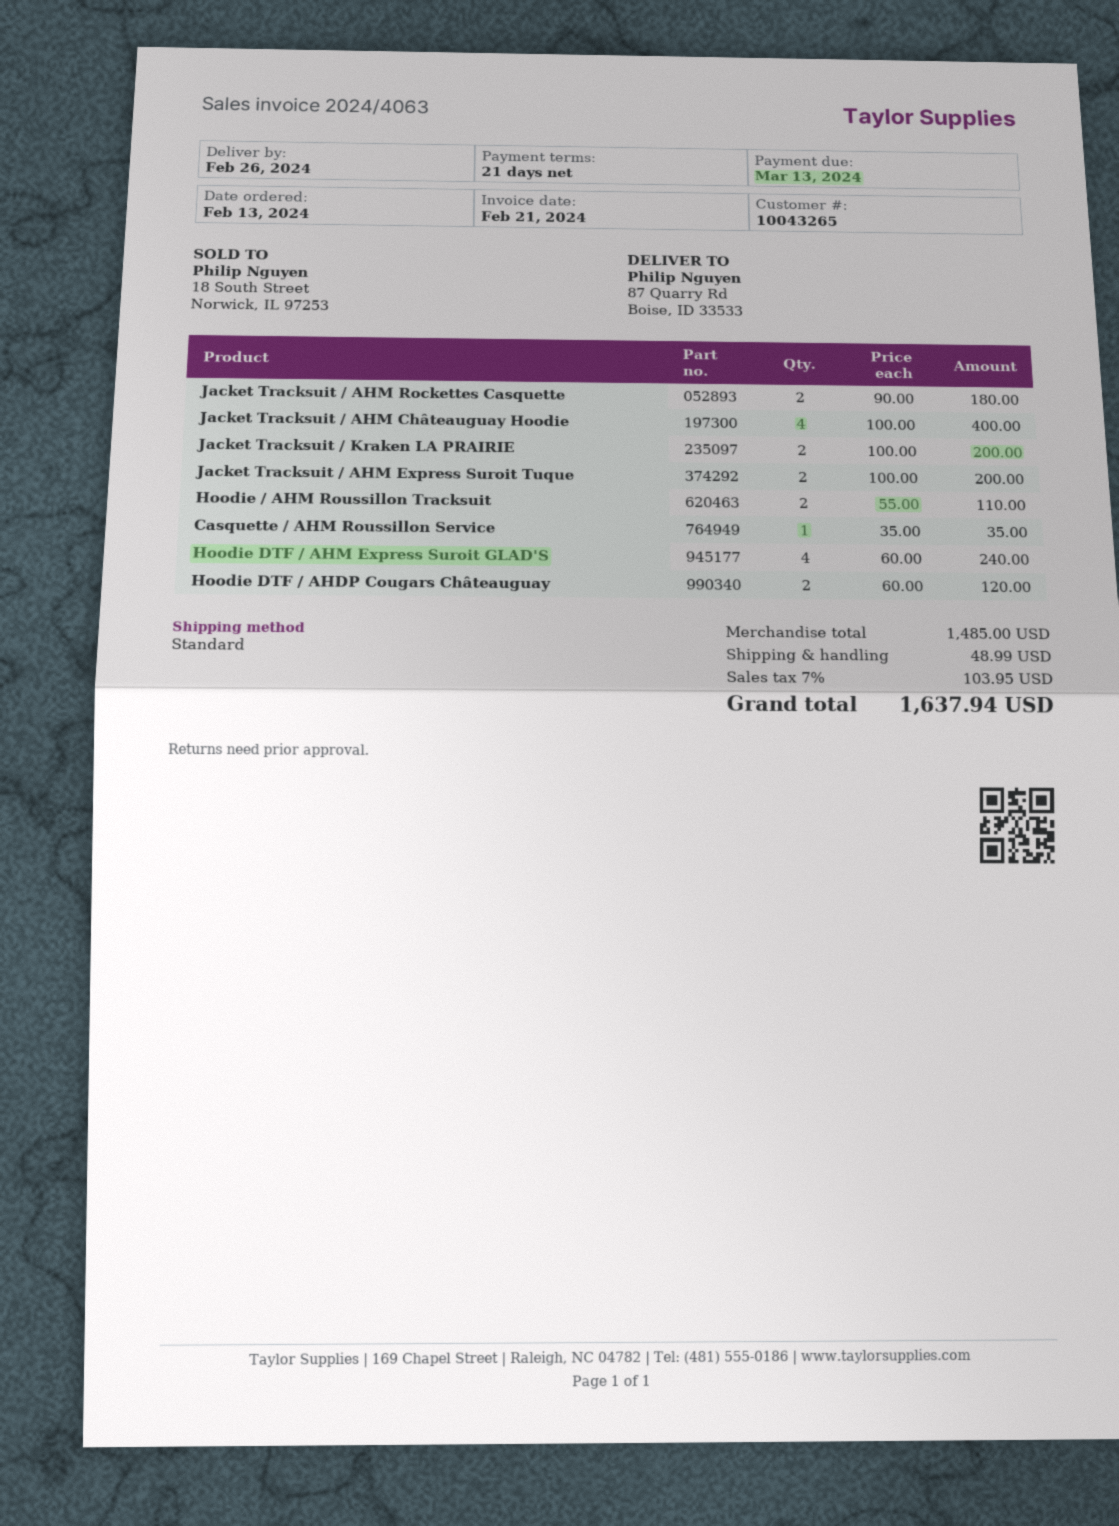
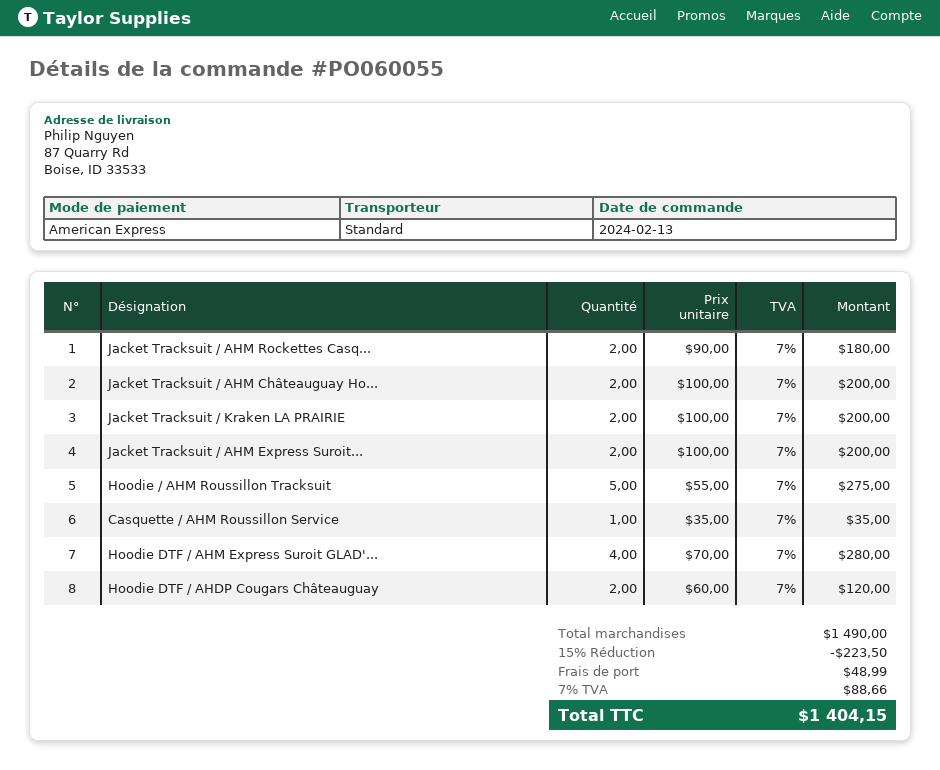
Jacket Tracksuit / AHM Châteauguay Hoodie: 4 x 100.00 = 400.00 -> 2 x 100.00 = 200.00
Hoodie / AHM Roussillon Tracksuit: 2 x 55.00 = 110.00 -> 5 x 55.00 = 275.00
Hoodie DTF / AHM Express Suroit GLAD'S: 4 x 60.00 = 240.00 -> 4 x 70.00 = 280.00
subtotal: 1485.00 -> 1490.00
discount: none -> 15% = 223.50
tax: 7% = 103.95 -> 7% = 88.66
total: 1637.94 -> 1404.15

